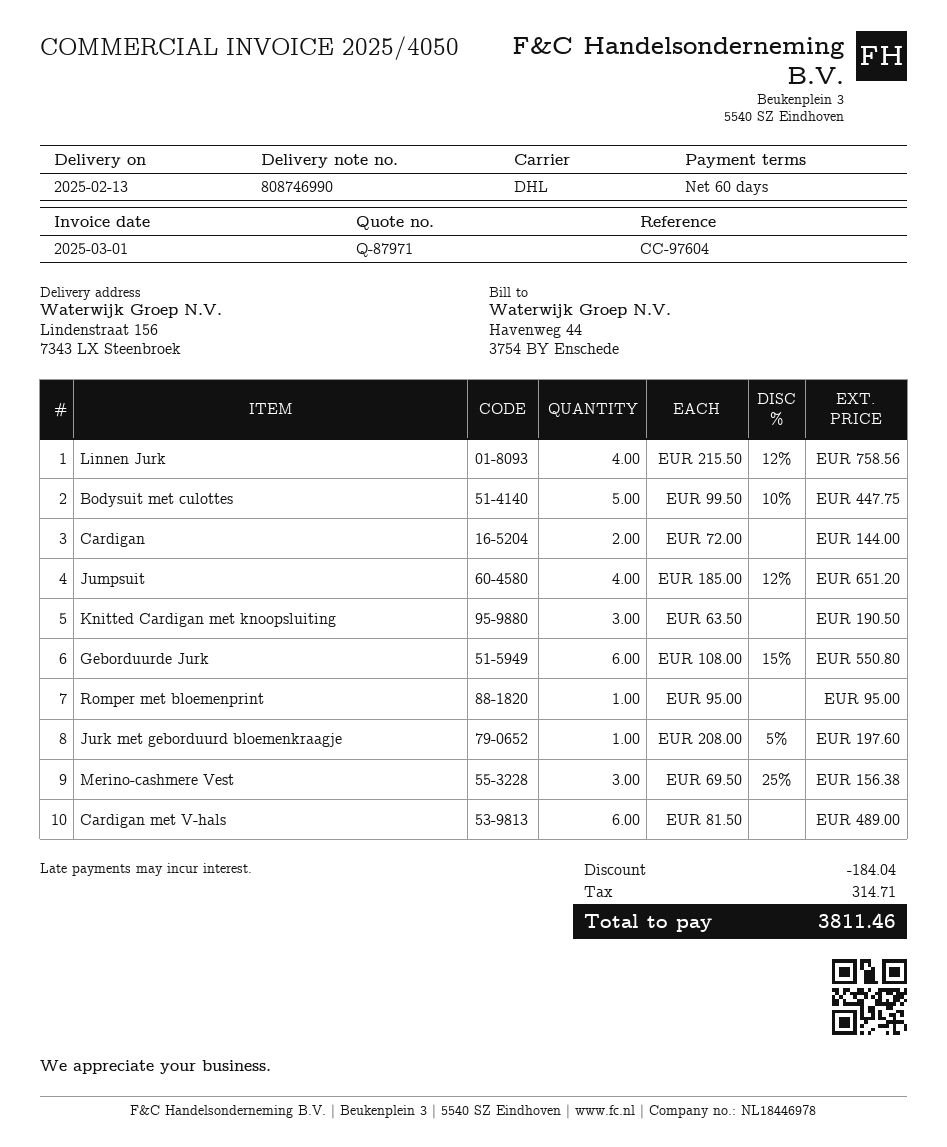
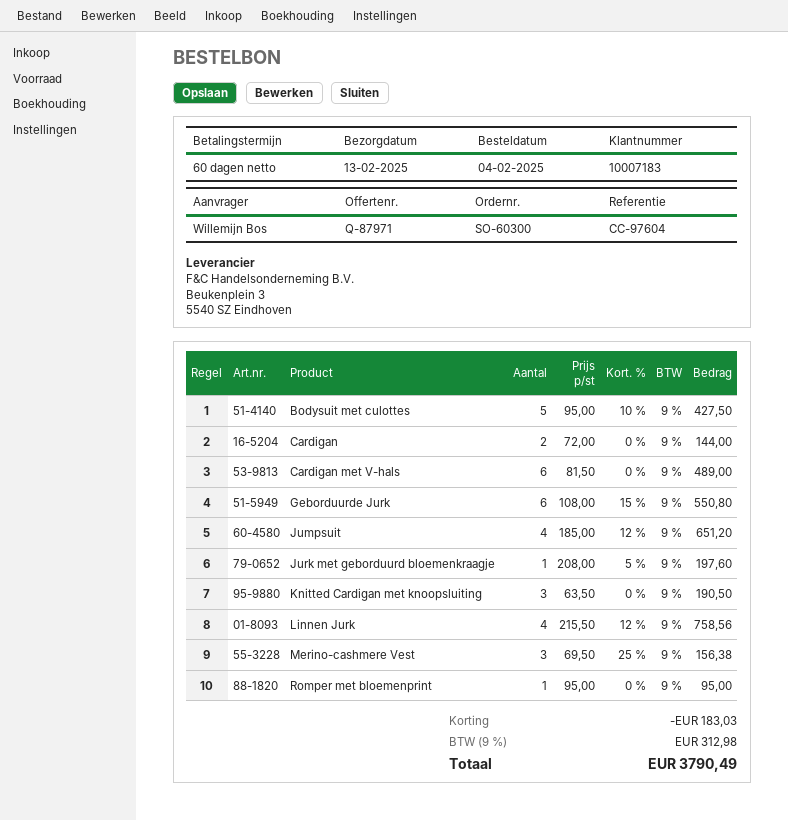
Bodysuit met culottes: 5 x 99.50 - 10% = 447.75 -> 5 x 95.00 - 10% = 427.50
discount: 184.04 -> 183.03
tax: 314.71 -> 312.98
total: 3811.46 -> 3790.49

